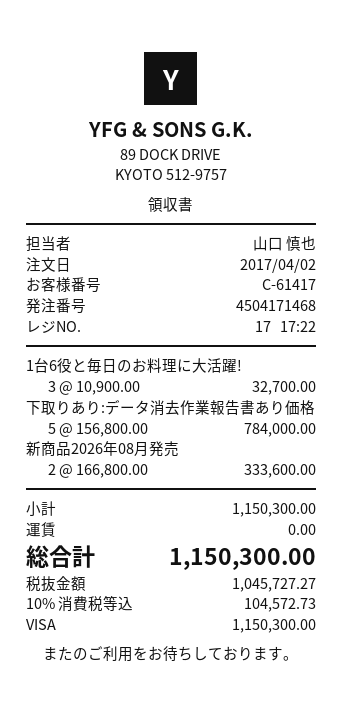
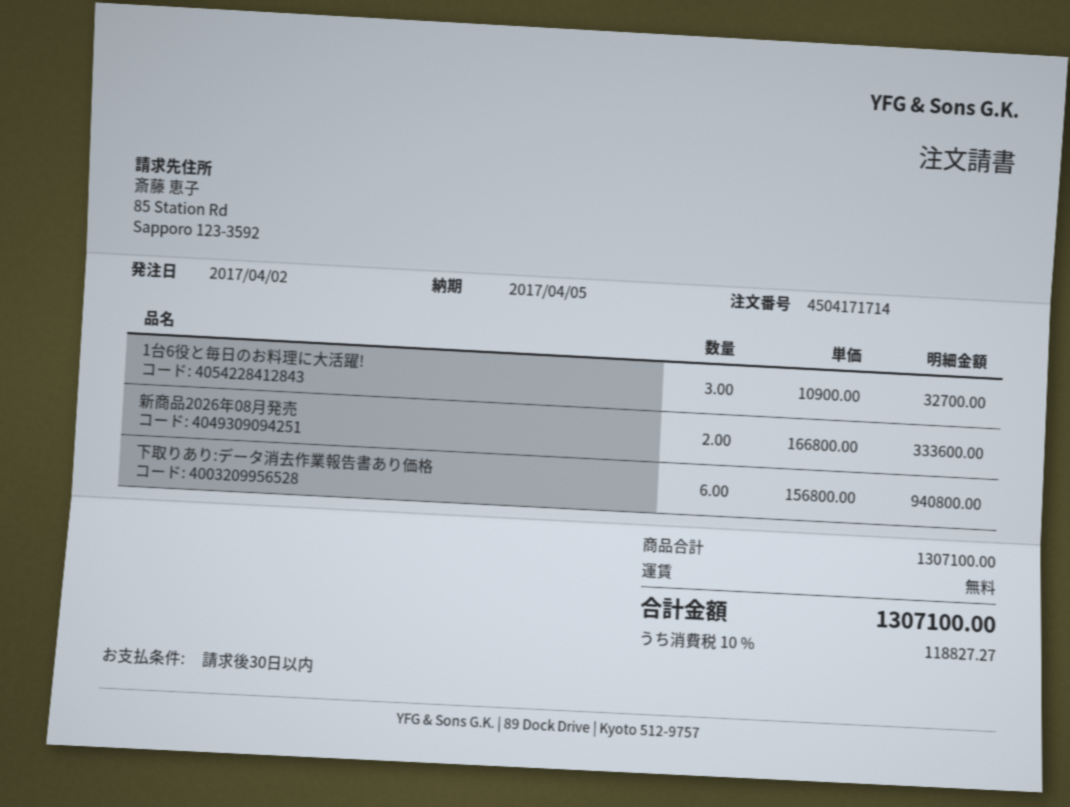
order number: 4504171468 -> 4504171714
下取りあり:データ消去作業報告書あり価格: 5 x 156800.00 = 784000.00 -> 6 x 156800.00 = 940800.00
subtotal: 1150300.00 -> 1307100.00
tax: 10% = 104572.73 -> 10% = 118827.27
total: 1150300.00 -> 1307100.00

